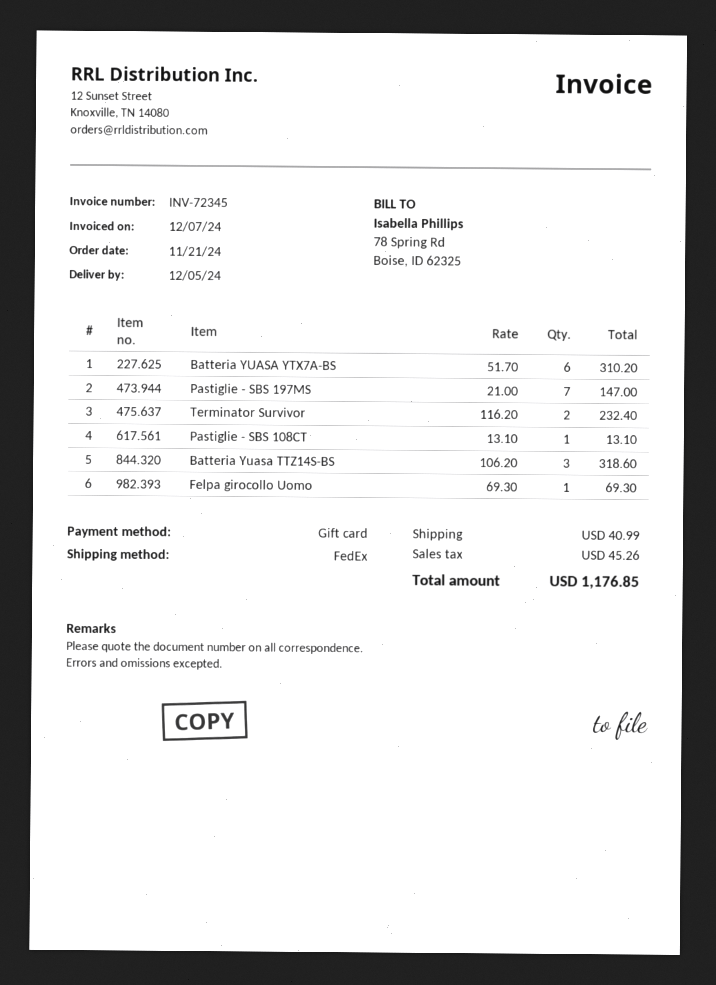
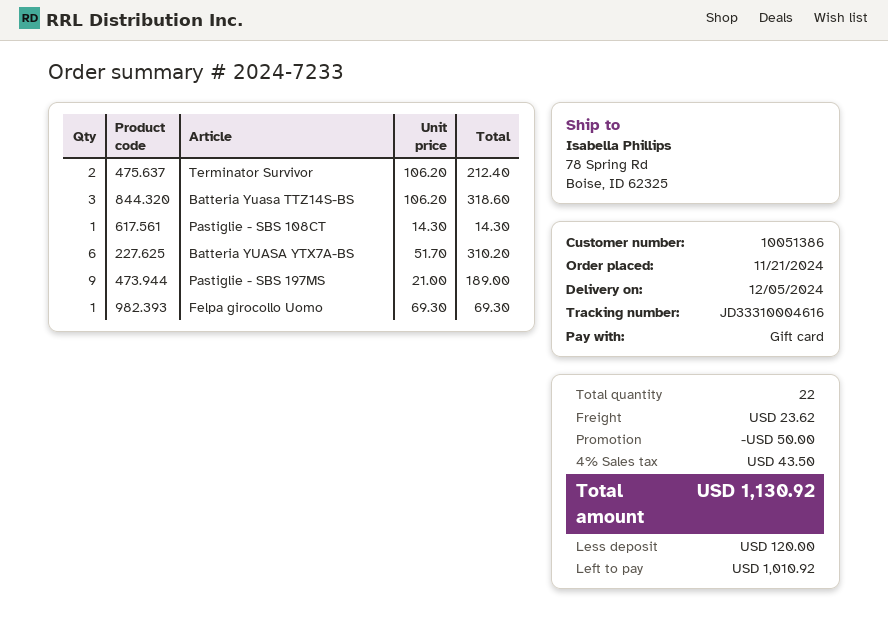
Pastiglie - SBS 197MS: 7 x 21.00 = 147.00 -> 9 x 21.00 = 189.00
Terminator Survivor: 2 x 116.20 = 232.40 -> 2 x 106.20 = 212.40
Pastiglie - SBS 108CT: 1 x 13.10 = 13.10 -> 1 x 14.30 = 14.30
discount: none -> 50.00
shipping: 40.99 -> 23.62
tax: 45.26 -> 43.50
total: 1176.85 -> 1130.92

